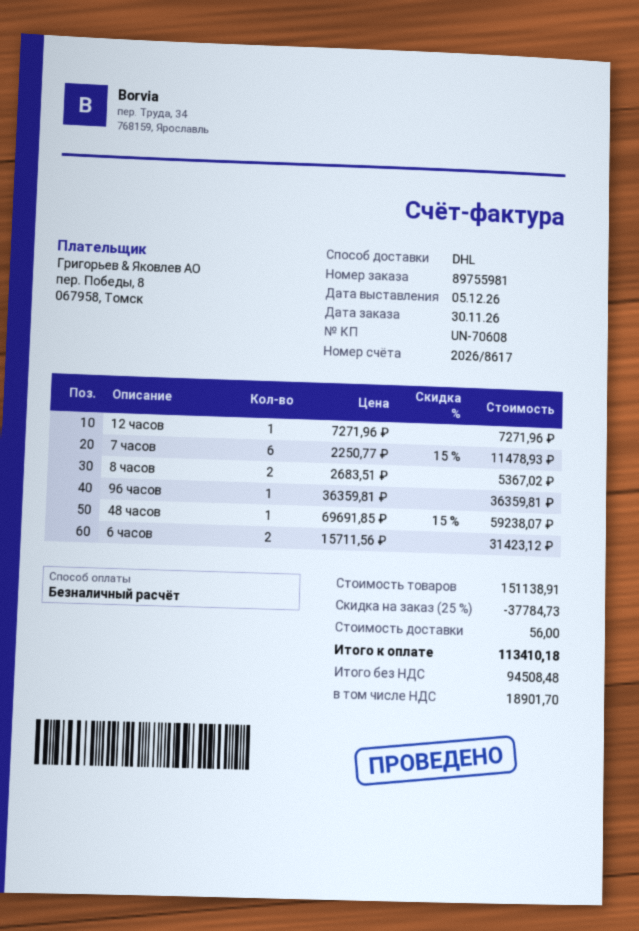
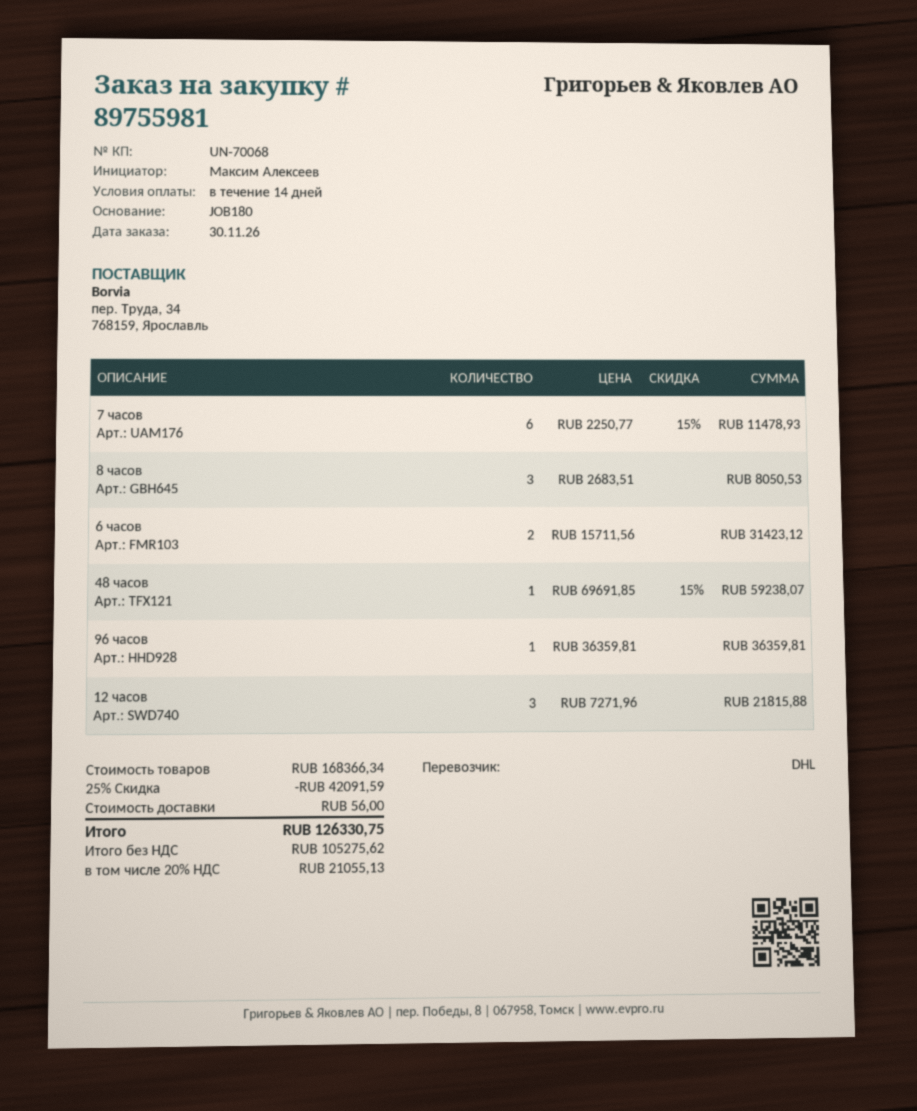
quote number: UN-70608 -> UN-70068
12 часов: 1 x 7271.96 = 7271.96 -> 3 x 7271.96 = 21815.88
8 часов: 2 x 2683.51 = 5367.02 -> 3 x 2683.51 = 8050.53
subtotal: 151138.91 -> 168366.34
discount: 25% = 37784.73 -> 25% = 42091.59
net: 94508.48 -> 105275.62
tax: 18901.70 -> 21055.13
total: 113410.18 -> 126330.75

